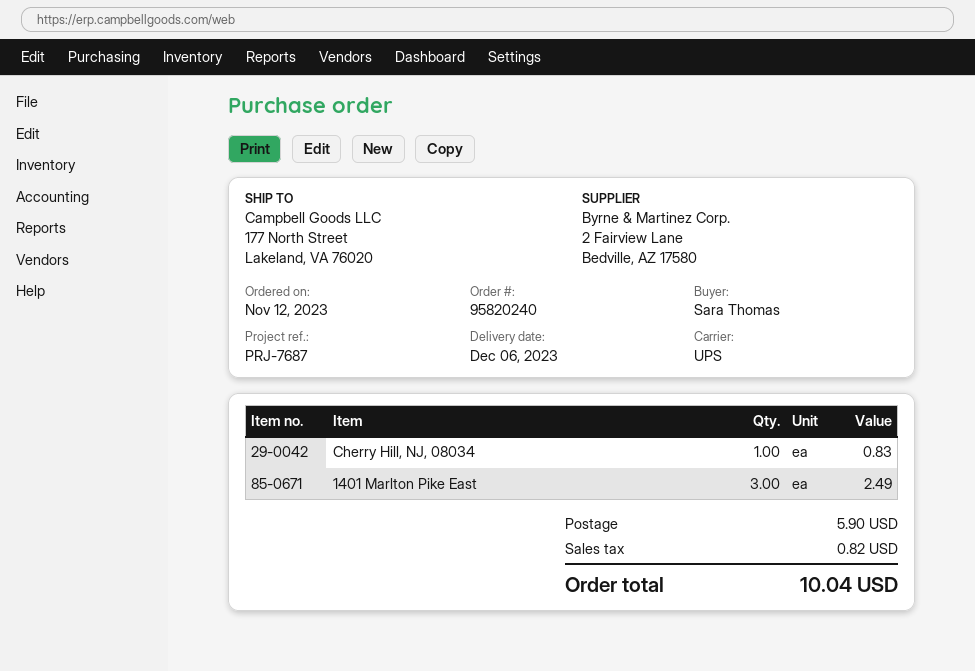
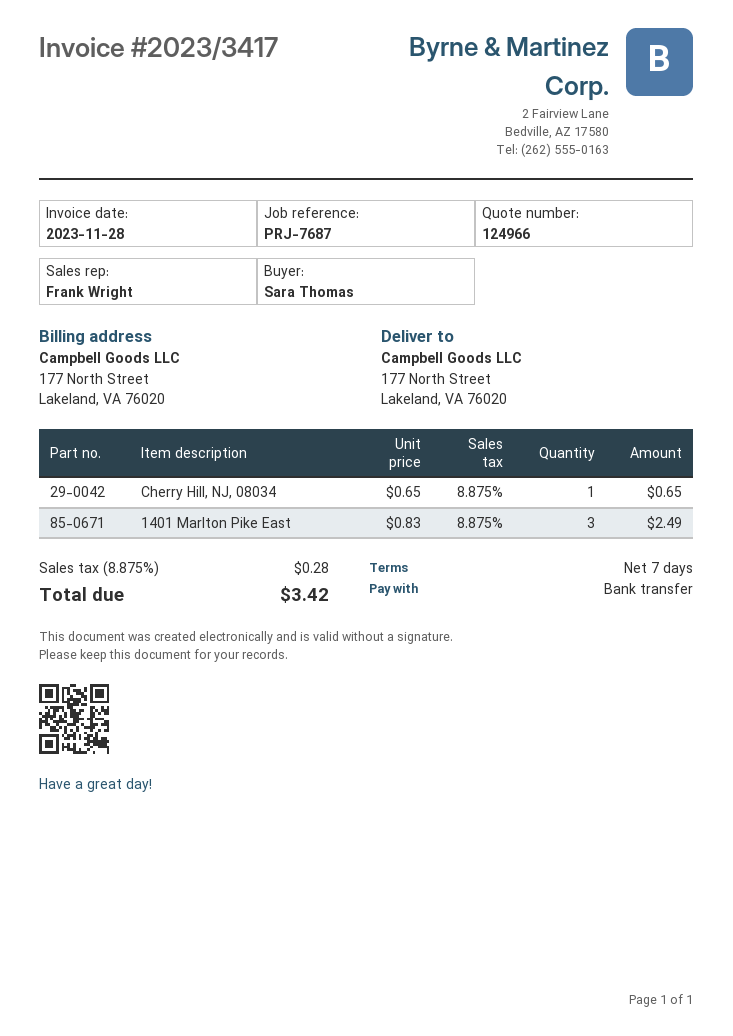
Cherry Hill, NJ, 08034: 1 for 0.83 -> 1 for 0.65
shipping: 5.90 -> none
tax: 0.82 -> 0.28
total: 10.04 -> 3.42

